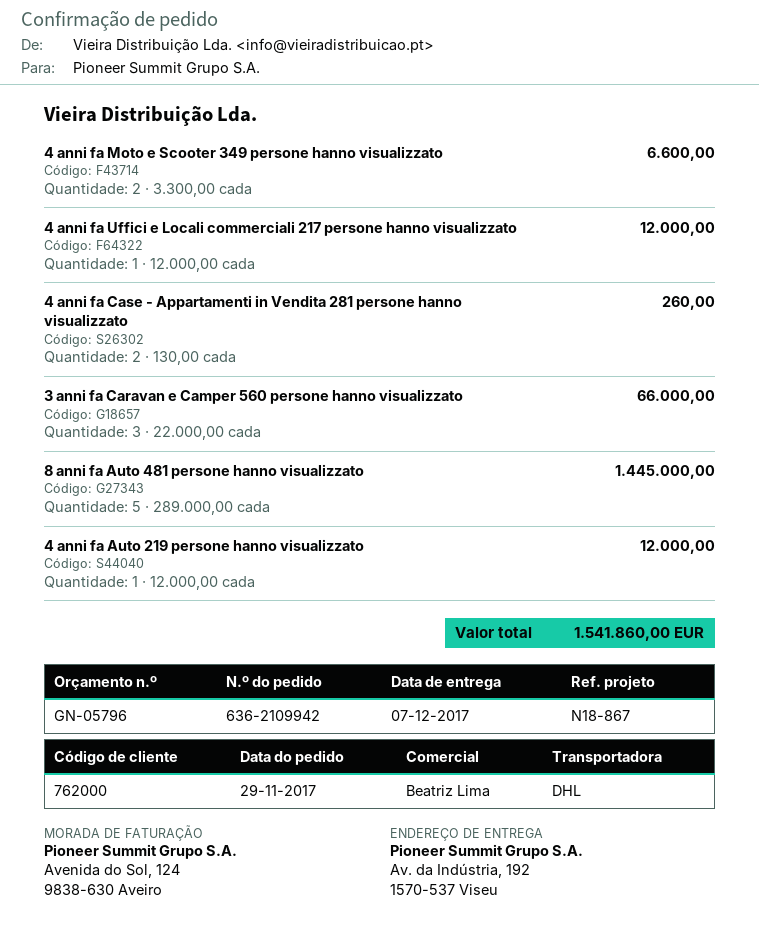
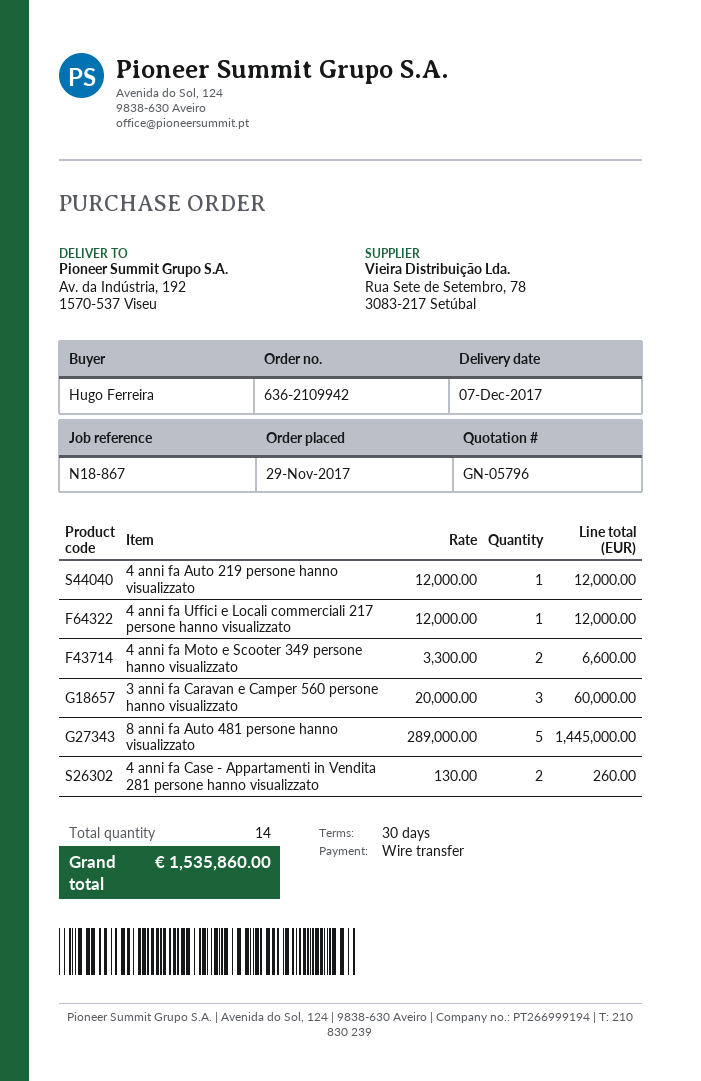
3 anni fa Caravan e Camper 560 persone hanno visualizzato: 3 x 22000.00 = 66000.00 -> 3 x 20000.00 = 60000.00
total: 1541860.00 -> 1535860.00

